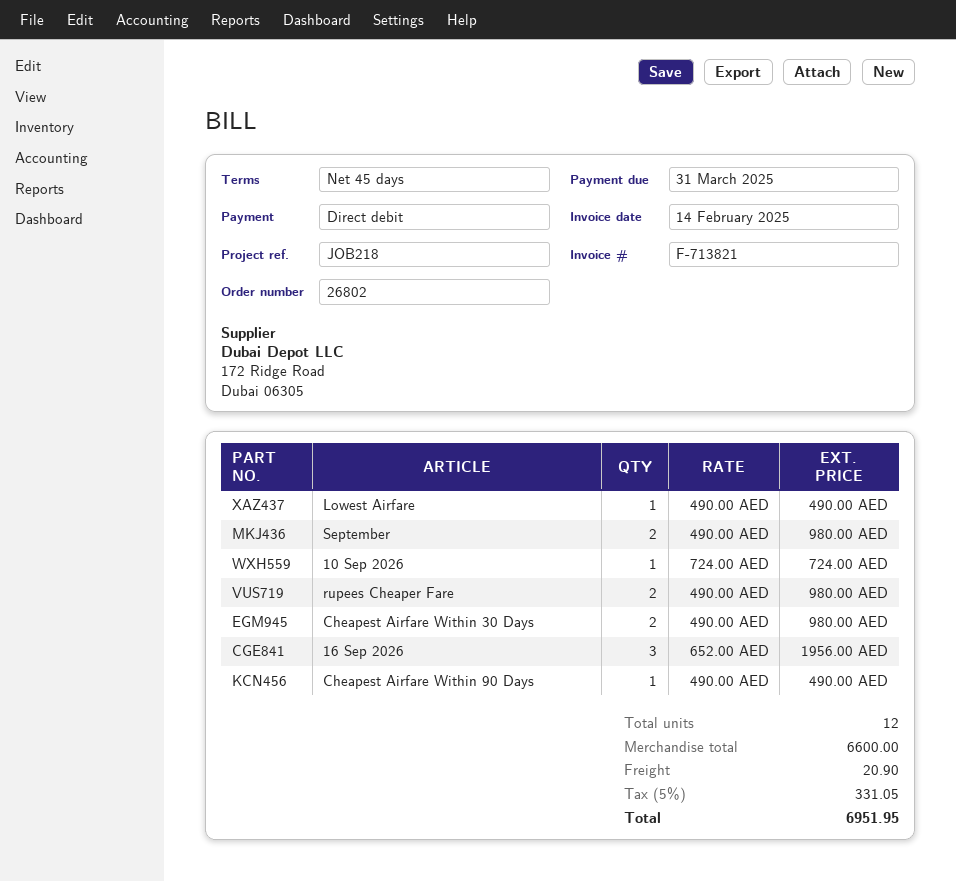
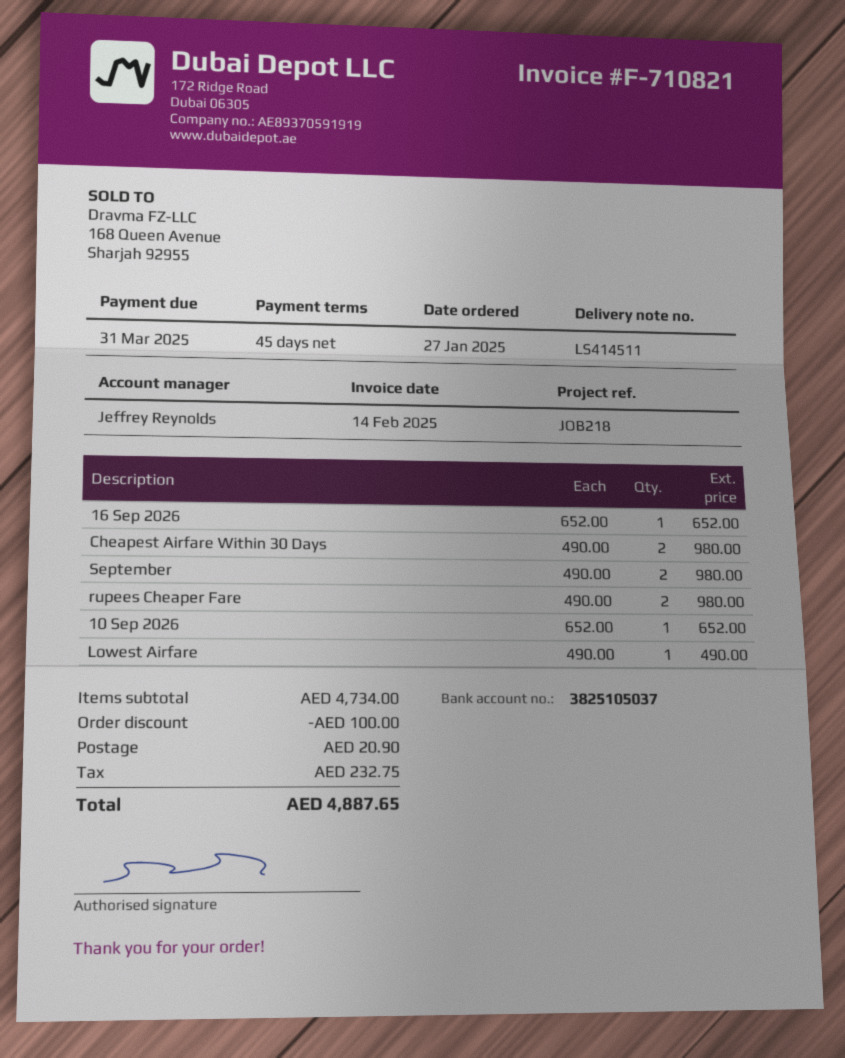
invoice number: F-713821 -> F-710821
10 Sep 2026: 1 x 724.00 = 724.00 -> 1 x 652.00 = 652.00
16 Sep 2026: 3 x 652.00 = 1956.00 -> 1 x 652.00 = 652.00
Cheapest Airfare Within 90 Days: 1 x 490.00 = 490.00 -> none
subtotal: 6600.00 -> 4734.00
discount: none -> 100.00
tax: 331.05 -> 232.75
total: 6951.95 -> 4887.65

